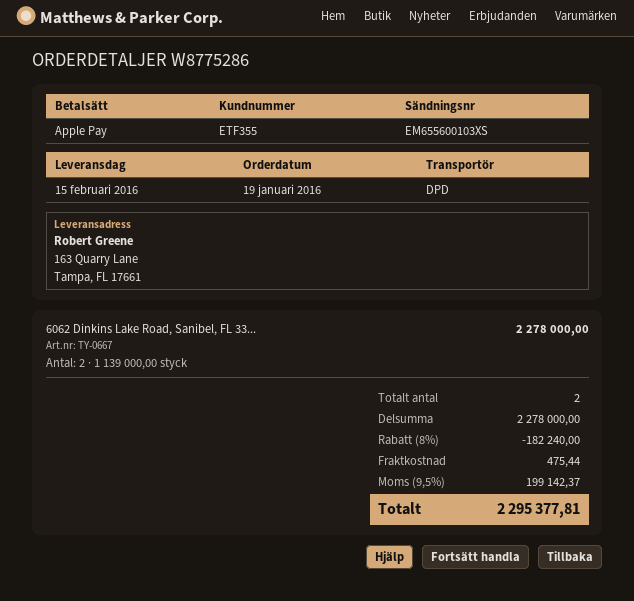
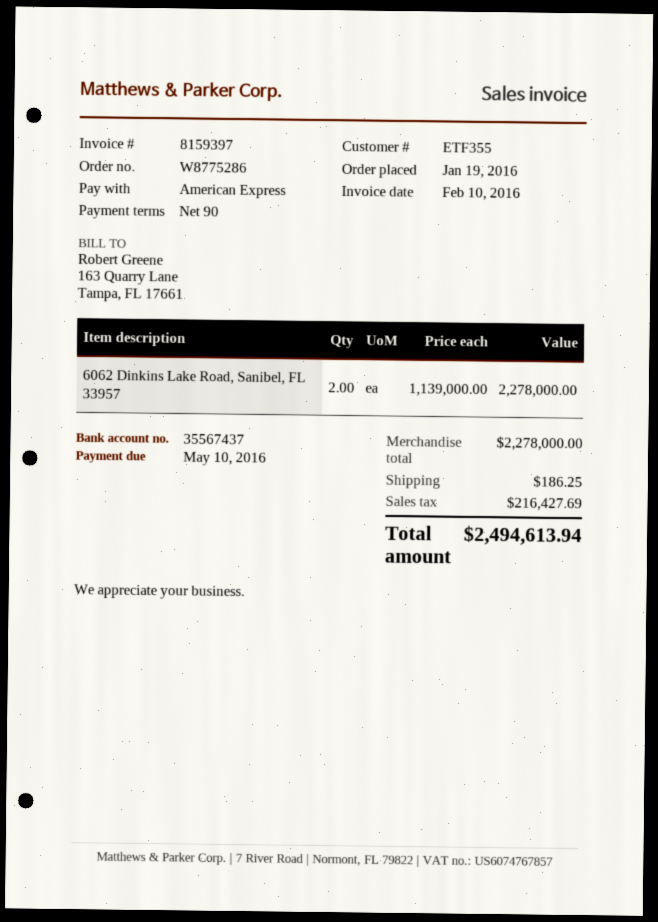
payment method: Apple Pay -> American Express
discount: 8% = 182240.00 -> none
shipping: 475.44 -> 186.25
tax: 199142.37 -> 216427.69
total: 2295377.81 -> 2494613.94

